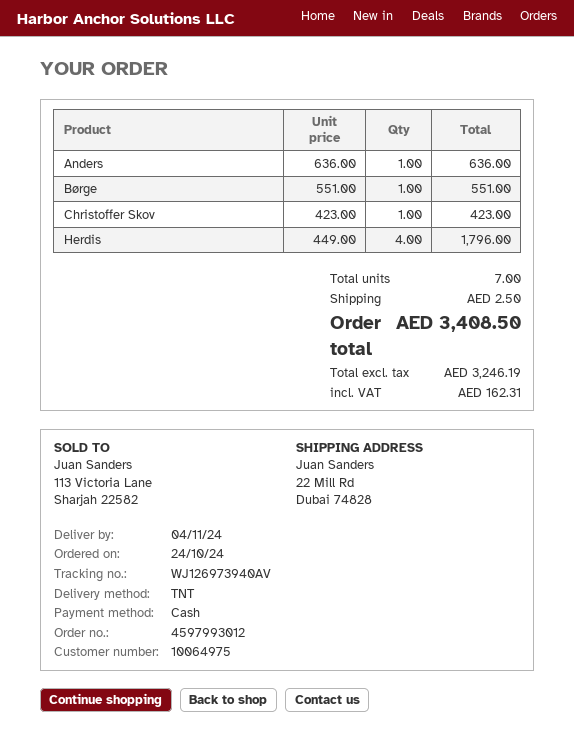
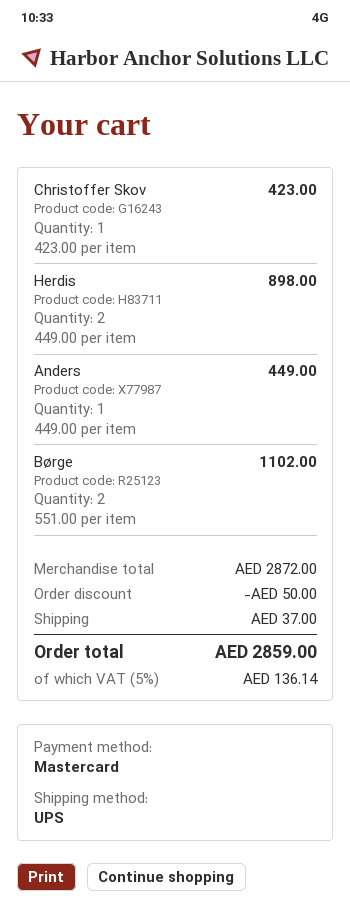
payment method: cash -> Mastercard
shipping method: TNT -> UPS
Anders: 1 x 636.00 = 636.00 -> 1 x 449.00 = 449.00
Børge: 1 x 551.00 = 551.00 -> 2 x 551.00 = 1102.00
Herdis: 4 x 449.00 = 1796.00 -> 2 x 449.00 = 898.00
discount: none -> 50.00
shipping: 2.50 -> 37.00
tax: 162.31 -> 136.14
total: 3408.50 -> 2859.00

